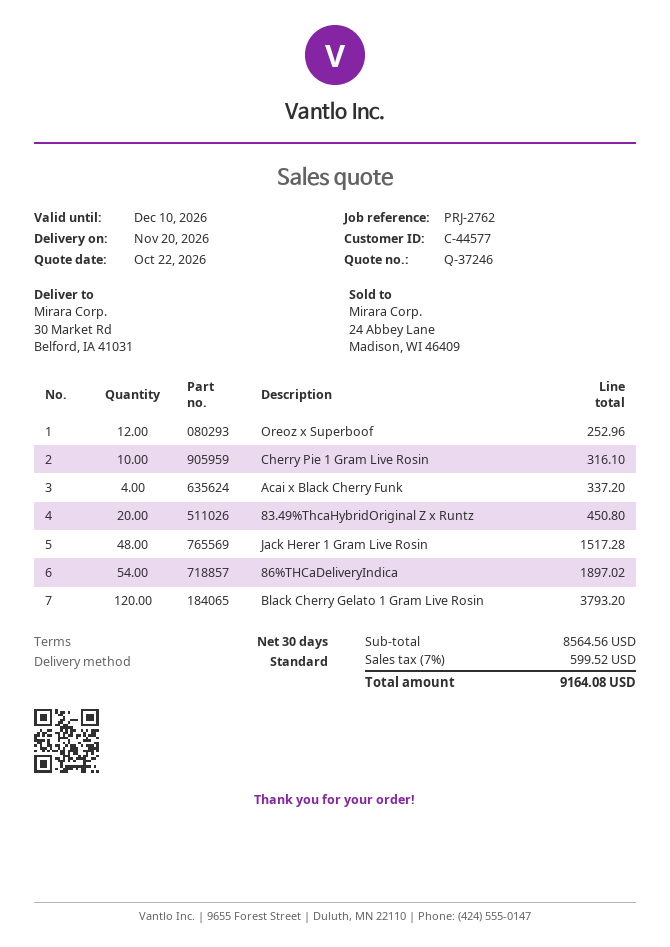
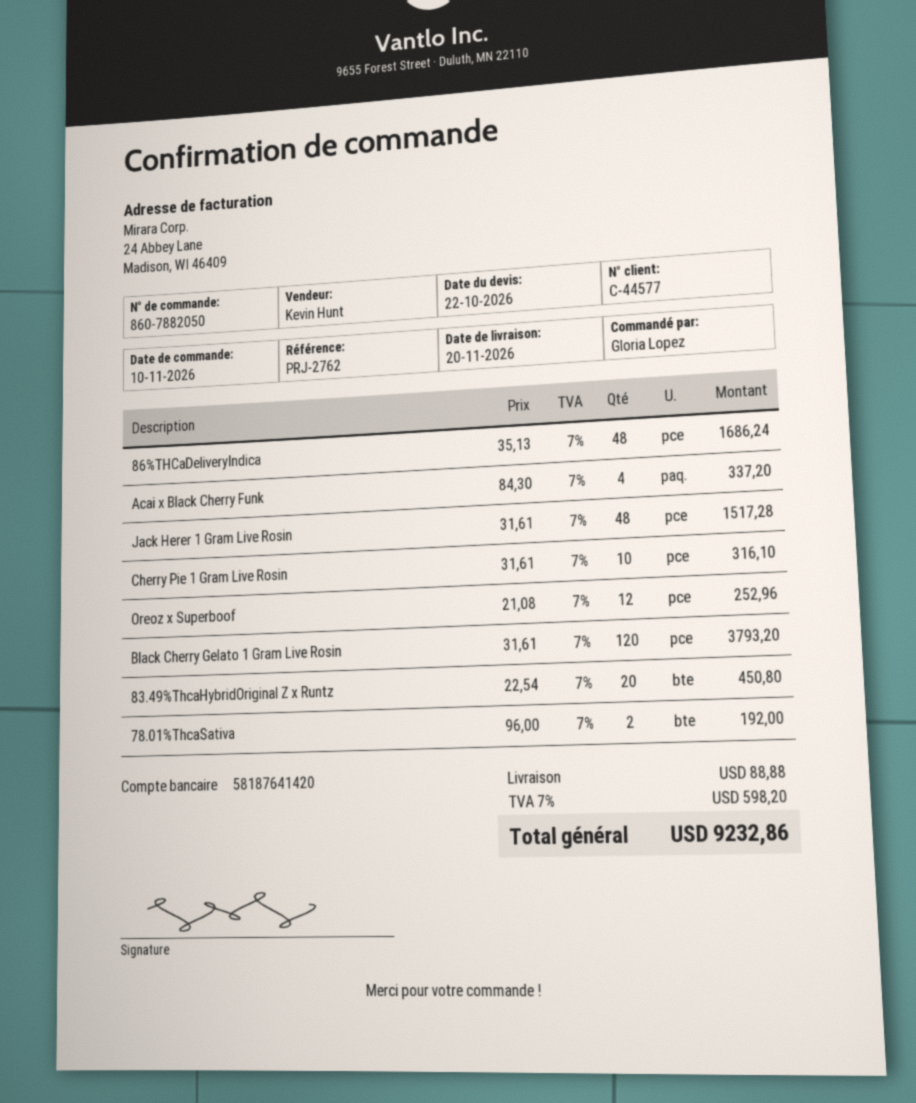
86%THCaDeliveryIndica: 54 for 1897.02 -> 48 for 1686.24
78.01%ThcaSativa: none -> 2 for 192.00
shipping: none -> 88.88
tax: 7% = 599.52 -> 7% = 598.20
total: 9164.08 -> 9232.86

